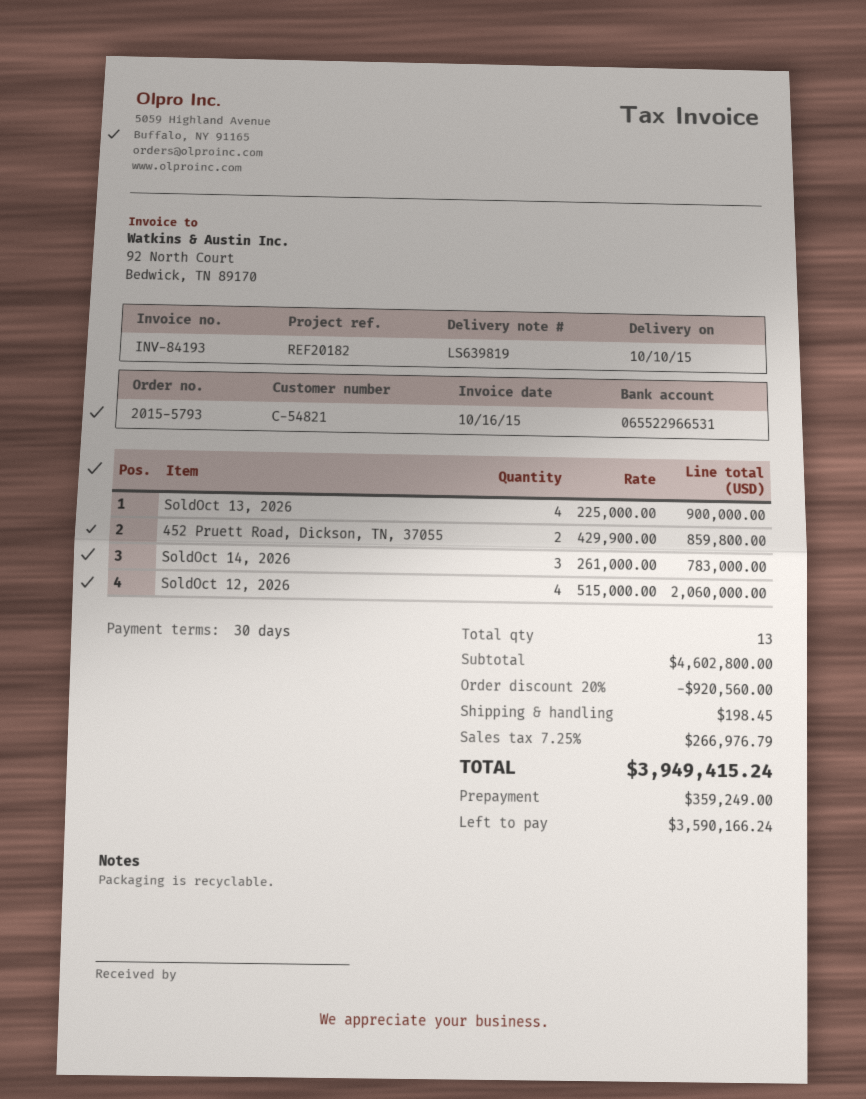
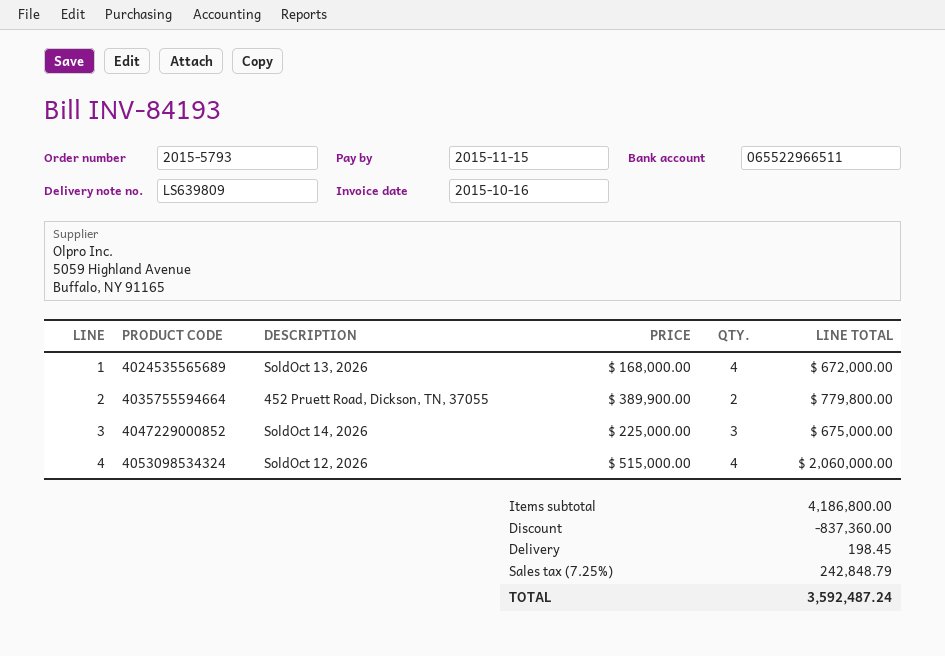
delivery note number: LS639819 -> LS639809
bank account: 065522966531 -> 065522966511
SoldOct 13, 2026: 4 x 225000.00 = 900000.00 -> 4 x 168000.00 = 672000.00
452 Pruett Road, Dickson, TN, 37055: 2 x 429900.00 = 859800.00 -> 2 x 389900.00 = 779800.00
SoldOct 14, 2026: 3 x 261000.00 = 783000.00 -> 3 x 225000.00 = 675000.00
subtotal: 4602800.00 -> 4186800.00
discount: 920560.00 -> 837360.00
tax: 7.25% = 266976.79 -> 7.25% = 242848.79
total: 3949415.24 -> 3592487.24

